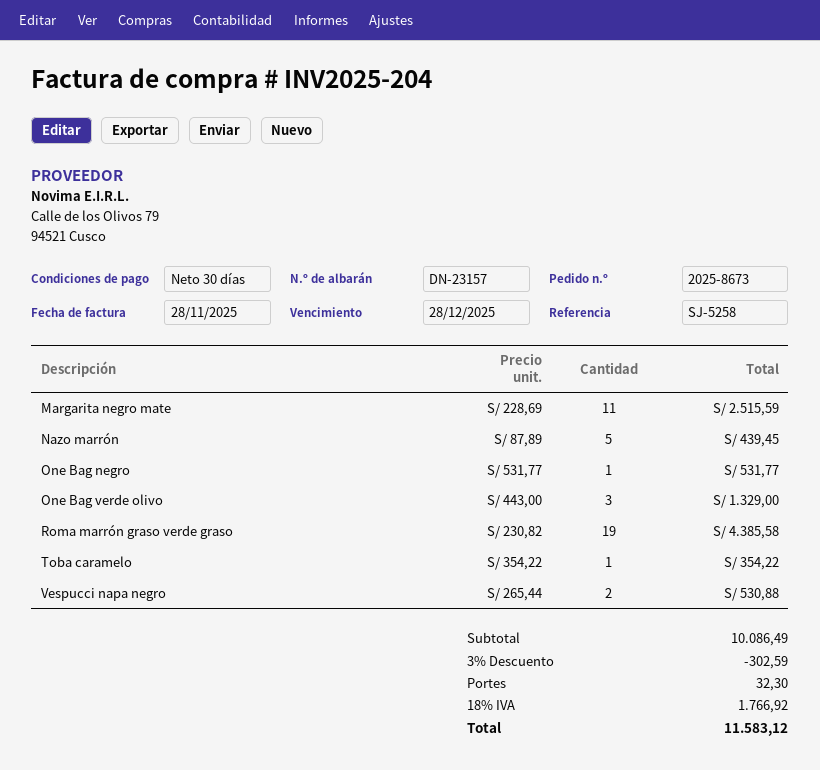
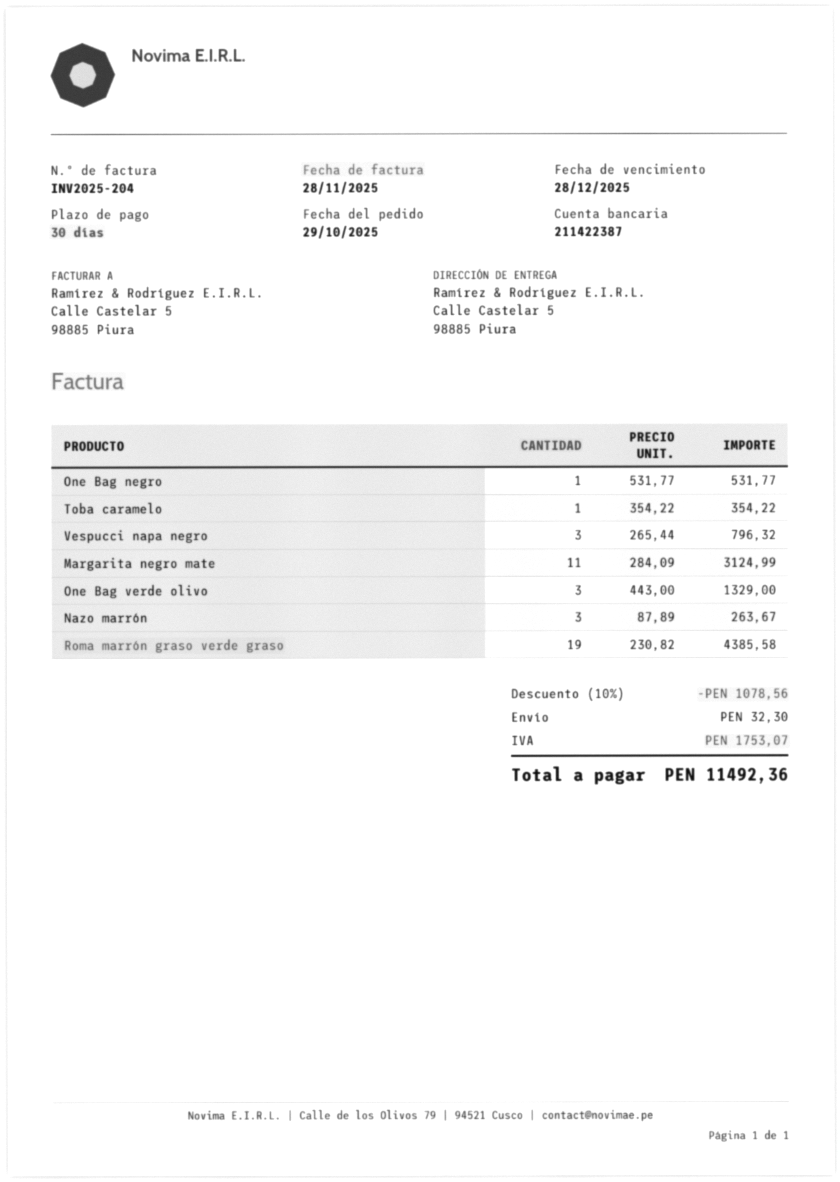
Margarita negro mate: 11 x 228.69 = 2515.59 -> 11 x 284.09 = 3124.99
Nazo marrón: 5 x 87.89 = 439.45 -> 3 x 87.89 = 263.67
Vespucci napa negro: 2 x 265.44 = 530.88 -> 3 x 265.44 = 796.32
discount: 3% = 302.59 -> 10% = 1078.56
tax: 1766.92 -> 1753.07
total: 11583.12 -> 11492.36

